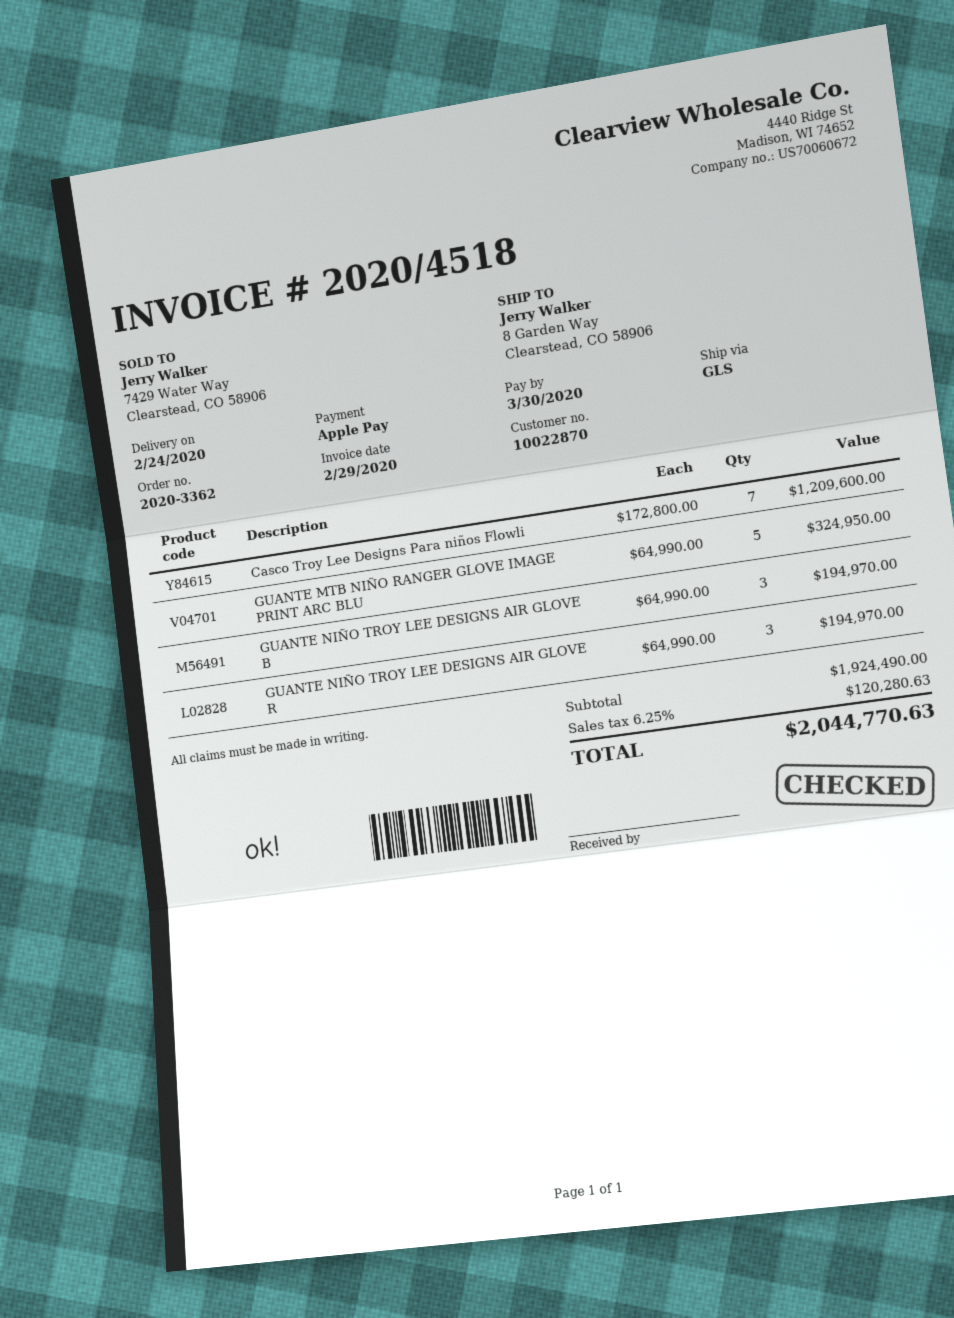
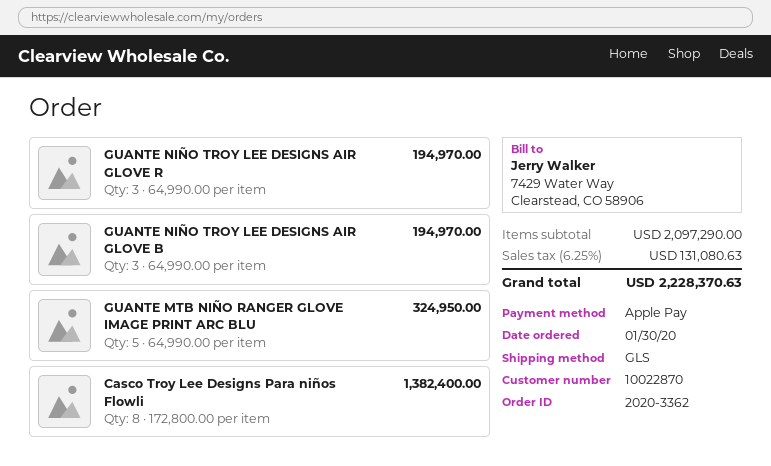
Casco Troy Lee Designs Para niños Flowli: 7 x 172800.00 = 1209600.00 -> 8 x 172800.00 = 1382400.00
subtotal: 1924490.00 -> 2097290.00
tax: 6.25% = 120280.63 -> 6.25% = 131080.63
total: 2044770.63 -> 2228370.63

